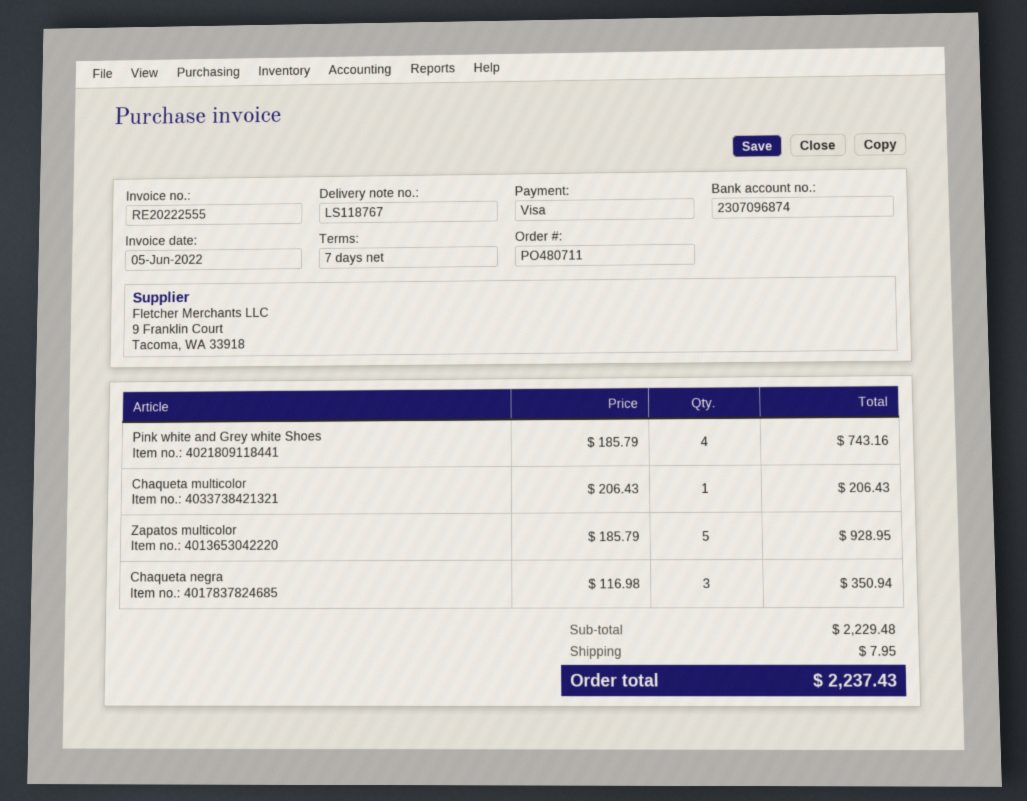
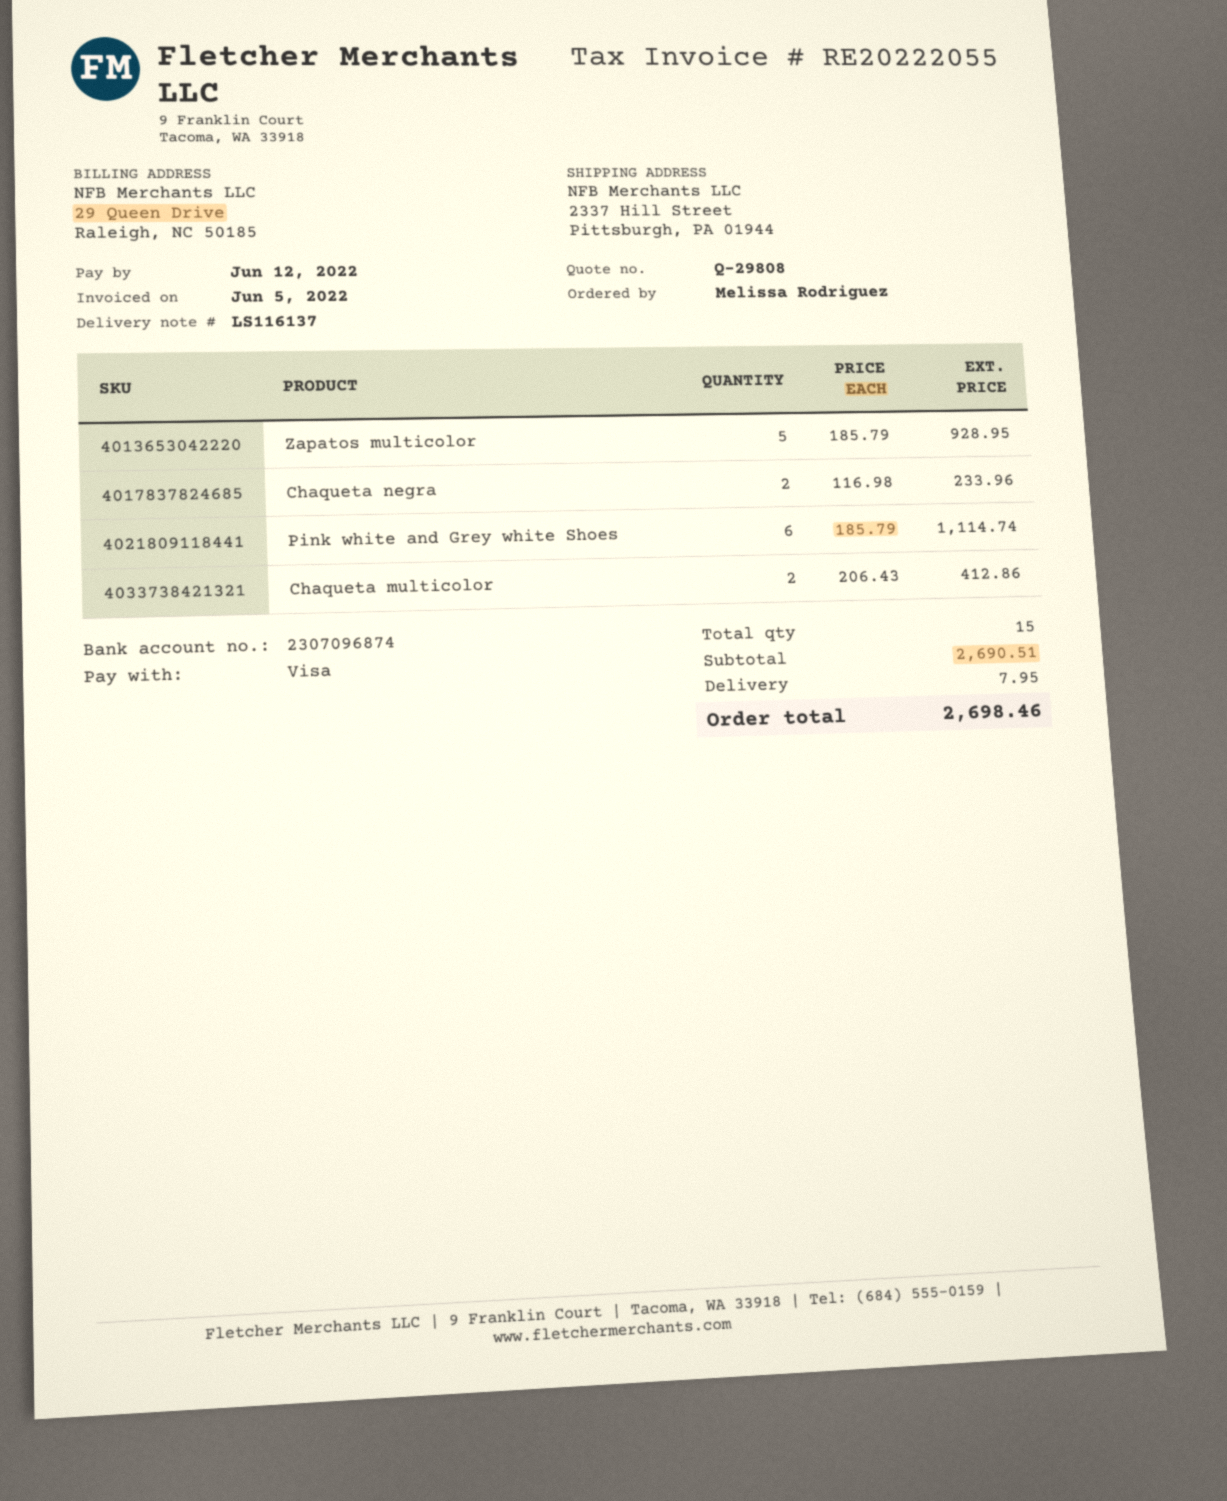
delivery note number: LS118767 -> LS116137
invoice number: RE20222555 -> RE20222055
Pink white and Grey white Shoes: 4 x 185.79 = 743.16 -> 6 x 185.79 = 1114.74
Chaqueta multicolor: 1 x 206.43 = 206.43 -> 2 x 206.43 = 412.86
Chaqueta negra: 3 x 116.98 = 350.94 -> 2 x 116.98 = 233.96
subtotal: 2229.48 -> 2690.51
total: 2237.43 -> 2698.46

